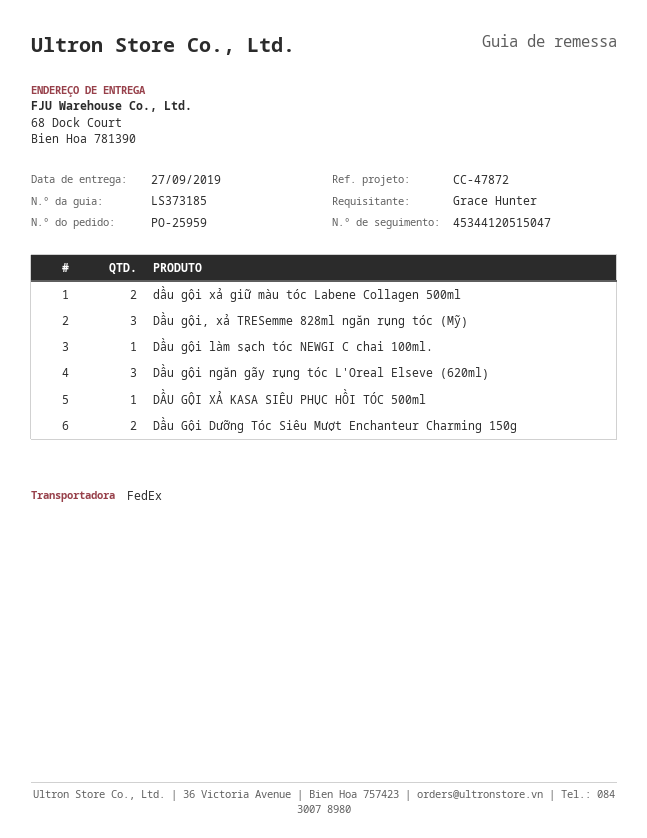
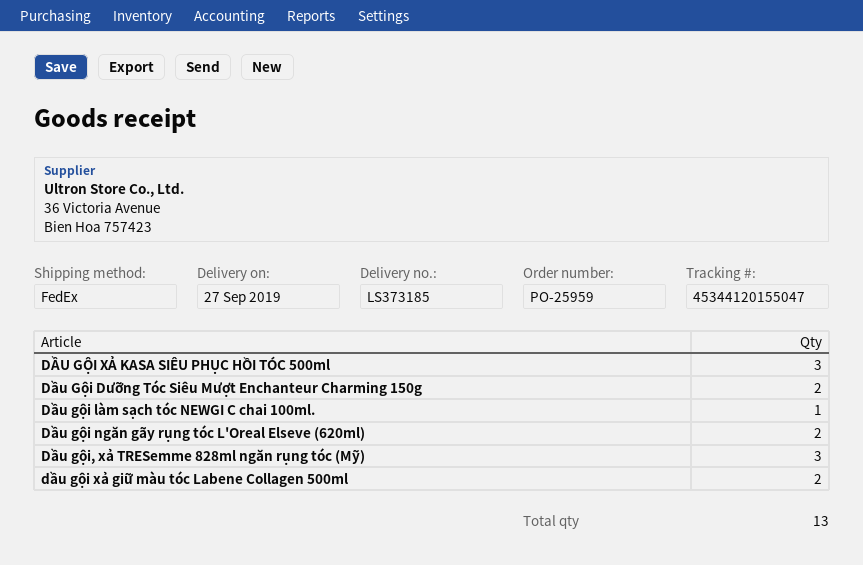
tracking number: 45344120515047 -> 45344120155047
Dầu gội ngăn gãy rụng tóc L'Oreal Elseve (620ml): 3 -> 2
DẦU GỘI XẢ KASA SIÊU PHỤC HỒI TÓC 500ml: 1 -> 3

